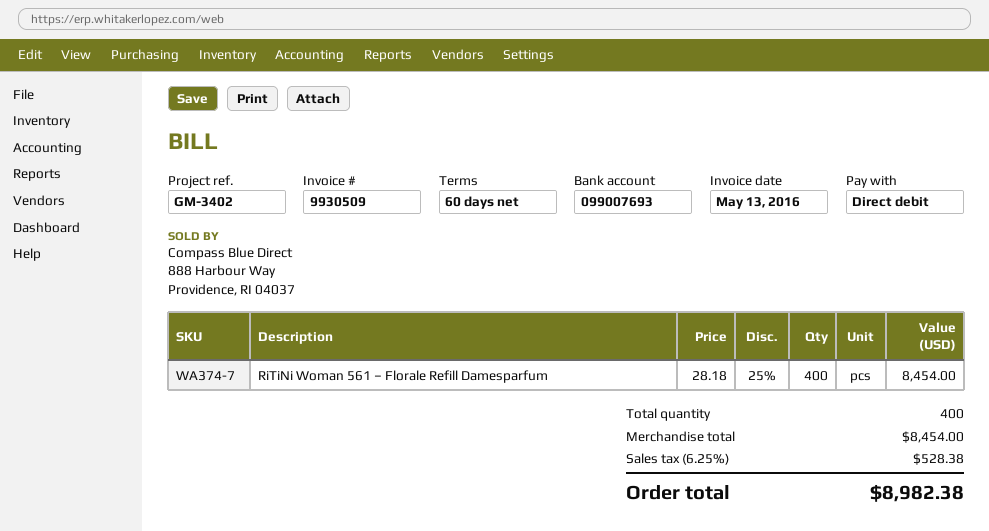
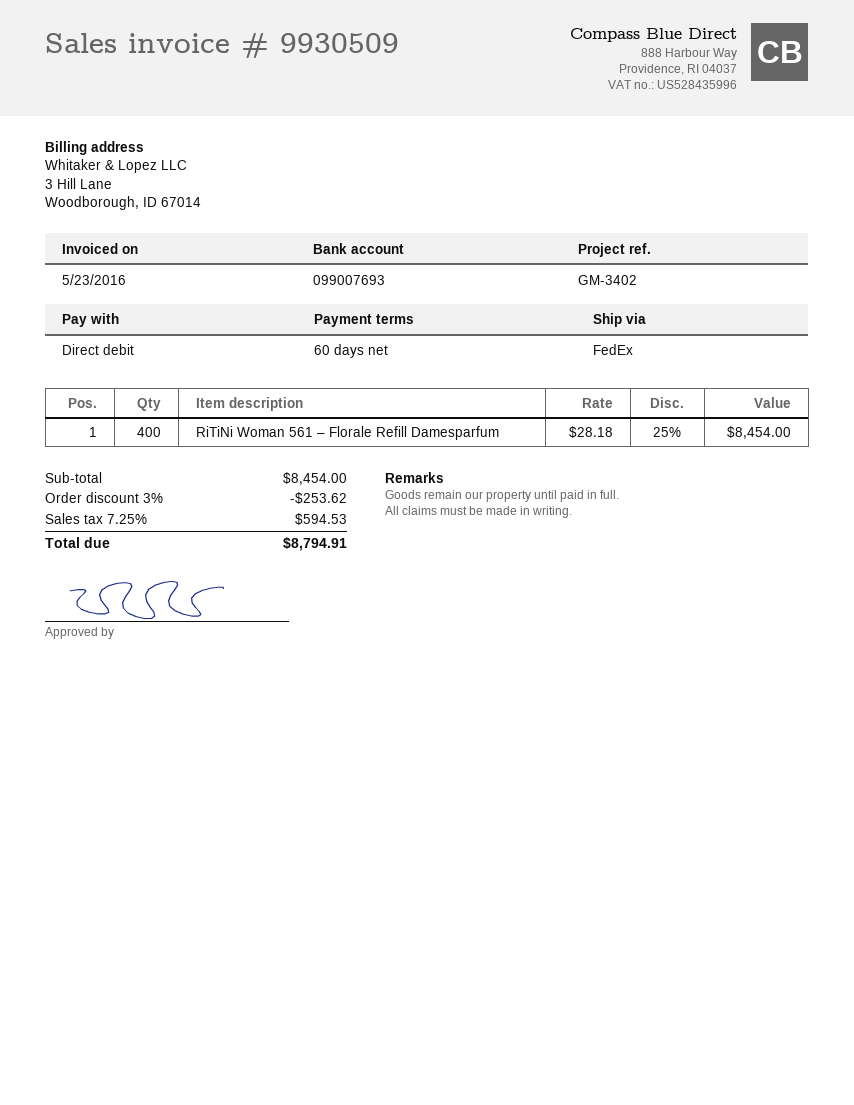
invoice date: 2016-05-13 -> 2016-05-23
discount: none -> 3% = 253.62
tax: 6.25% = 528.38 -> 7.25% = 594.53
total: 8982.38 -> 8794.91

